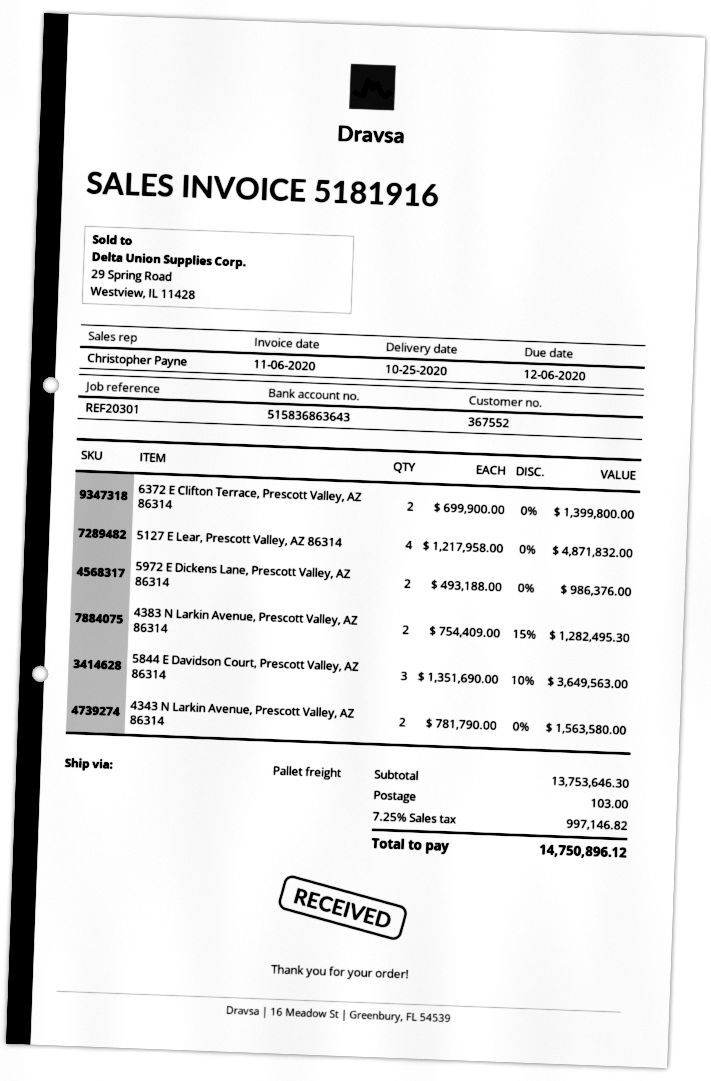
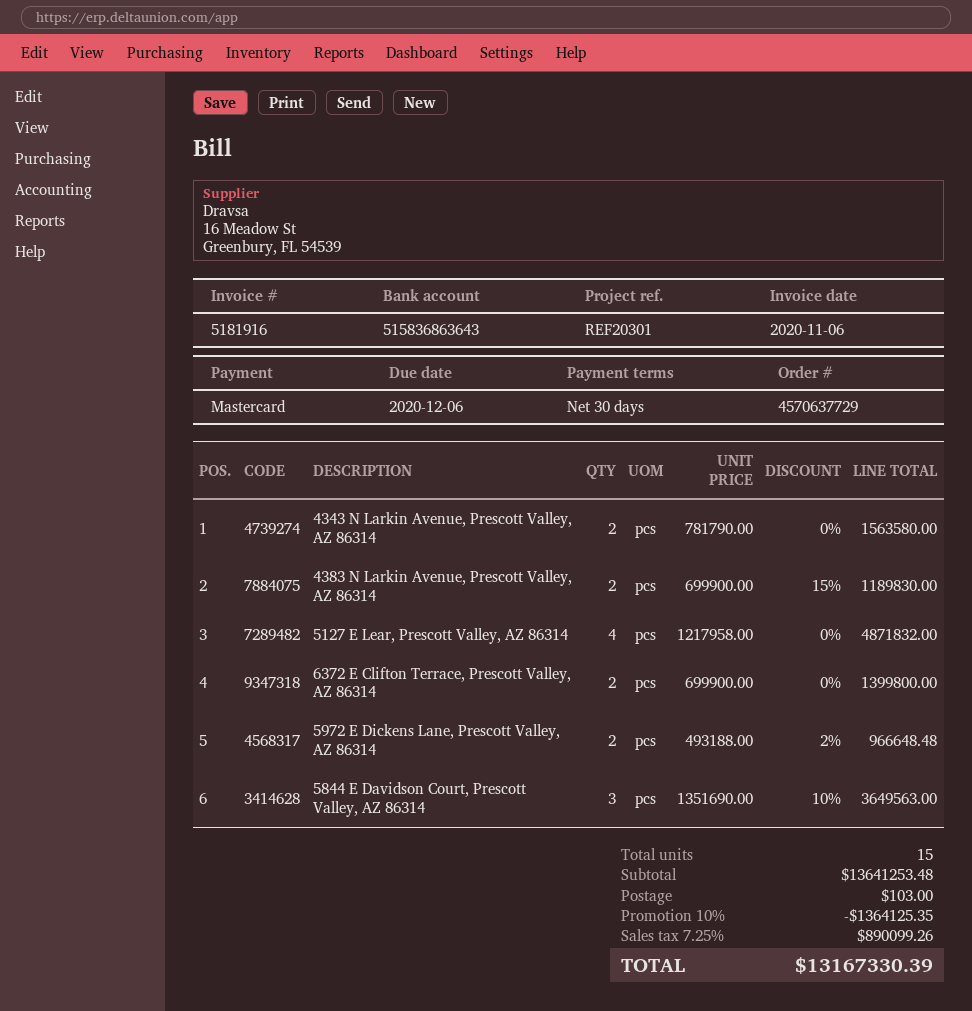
5972 E Dickens Lane, Prescott Valley, AZ 86314: 2 x 493188.00 = 986376.00 -> 2 x 493188.00 - 2% = 966648.48
4383 N Larkin Avenue, Prescott Valley, AZ 86314: 2 x 754409.00 - 15% = 1282495.30 -> 2 x 699900.00 - 15% = 1189830.00
subtotal: 13753646.30 -> 13641253.48
discount: none -> 10% = 1364125.35
tax: 7.25% = 997146.82 -> 7.25% = 890099.26
total: 14750896.12 -> 13167330.39

